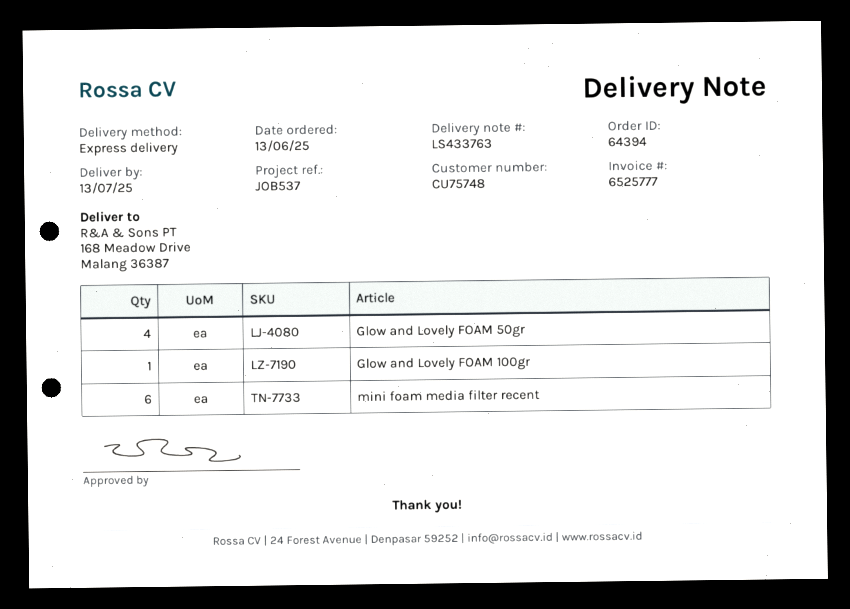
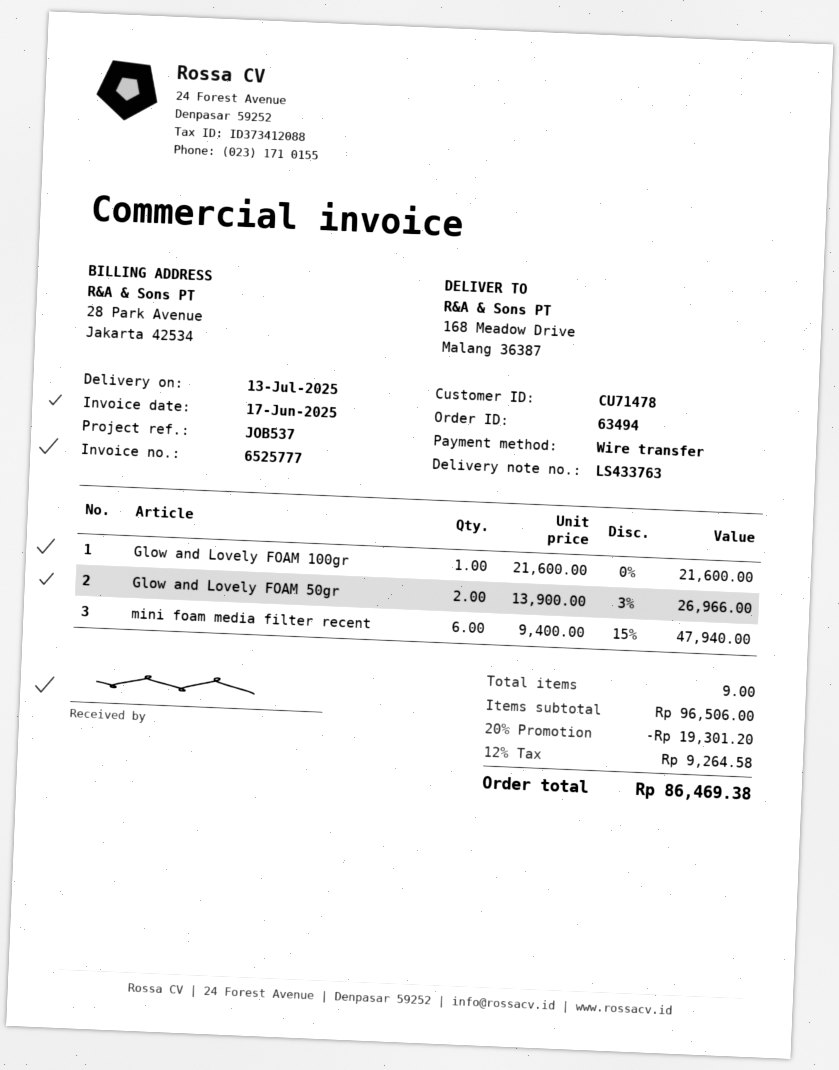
order number: 64394 -> 63494
customer number: CU75748 -> CU71478
Glow and Lovely FOAM 50gr: 4 -> 2

